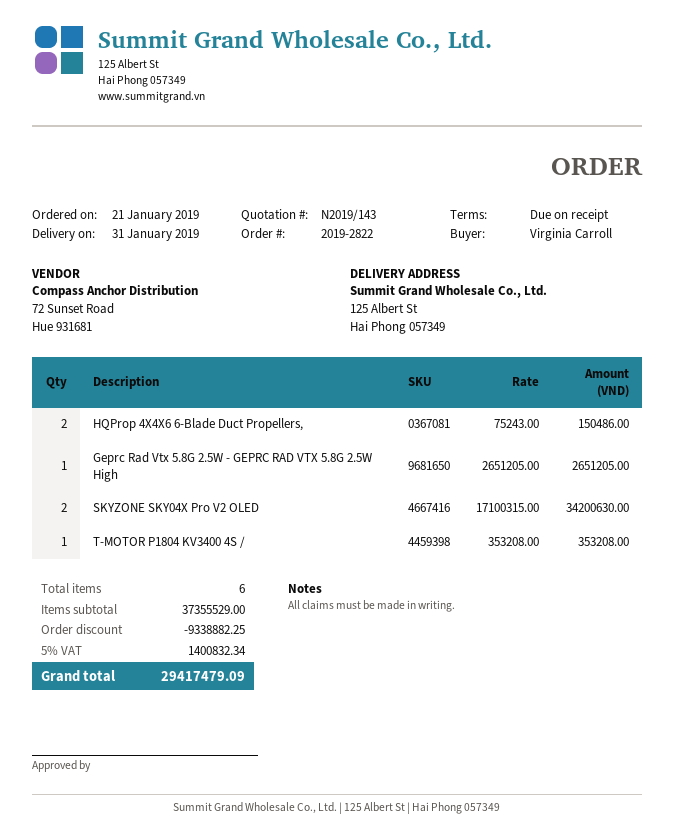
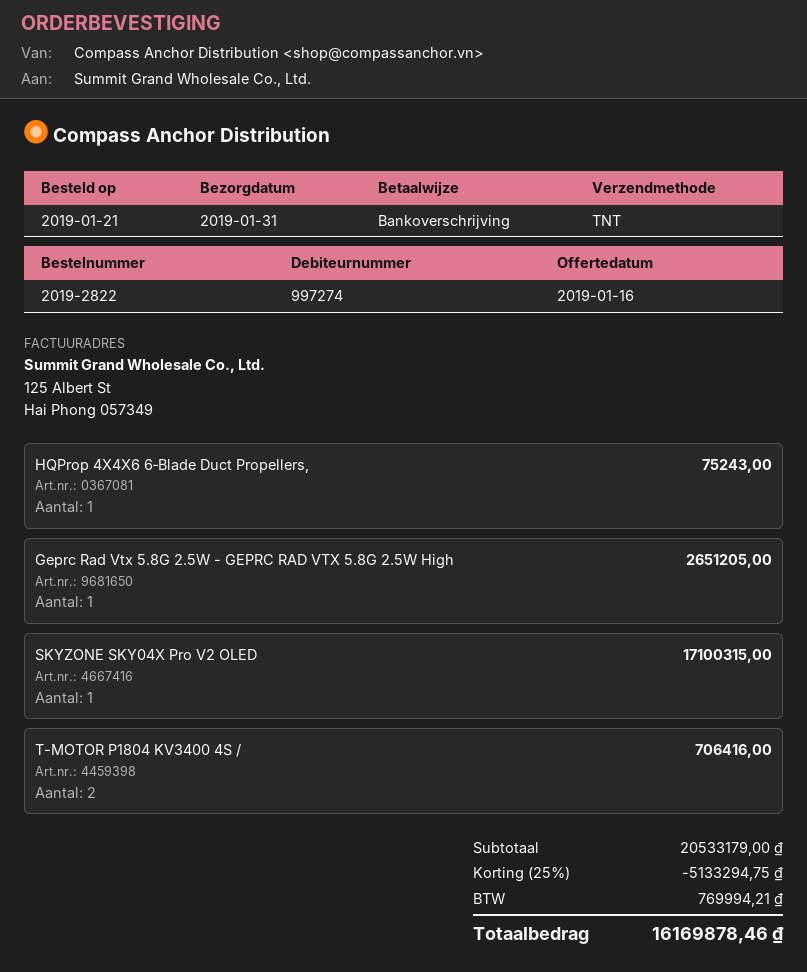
HQProp 4X4X6 6‑Blade Duct Propellers,: 2 for 150486.00 -> 1 for 75243.00
SKYZONE SKY04X Pro V2 OLED: 2 for 34200630.00 -> 1 for 17100315.00
T-MOTOR P1804 KV3400 4S /: 1 for 353208.00 -> 2 for 706416.00
subtotal: 37355529.00 -> 20533179.00
discount: 9338882.25 -> 5133294.75
tax: 1400832.34 -> 769994.21
total: 29417479.09 -> 16169878.46

